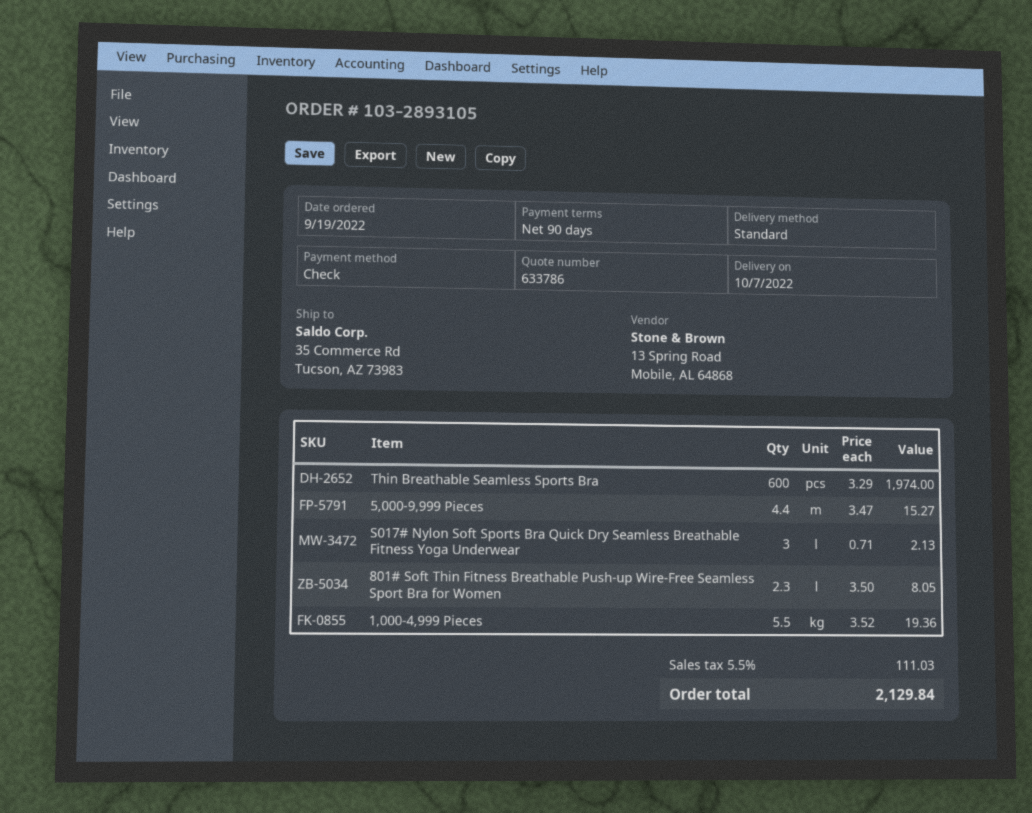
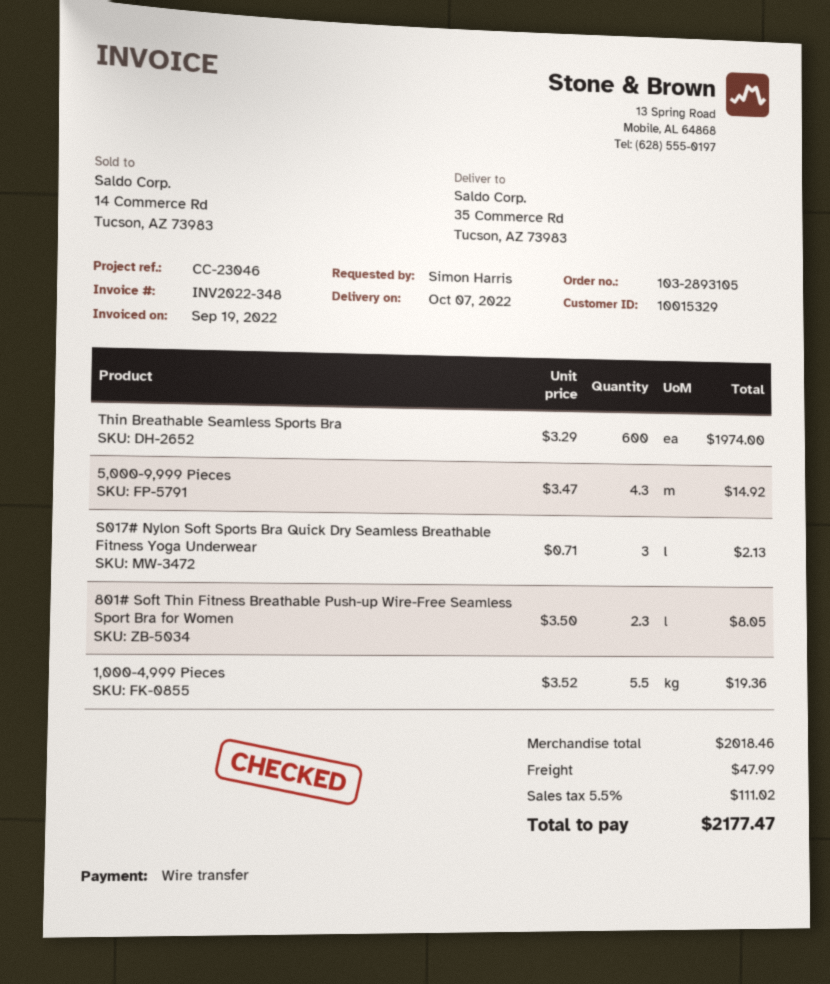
payment method: cheque -> bank transfer
5,000-9,999 Pieces: 4.4 x 3.47 = 15.27 -> 4.3 x 3.47 = 14.92
shipping: none -> 47.99
tax: 5.5% = 111.03 -> 5.5% = 111.02
total: 2129.84 -> 2177.47

